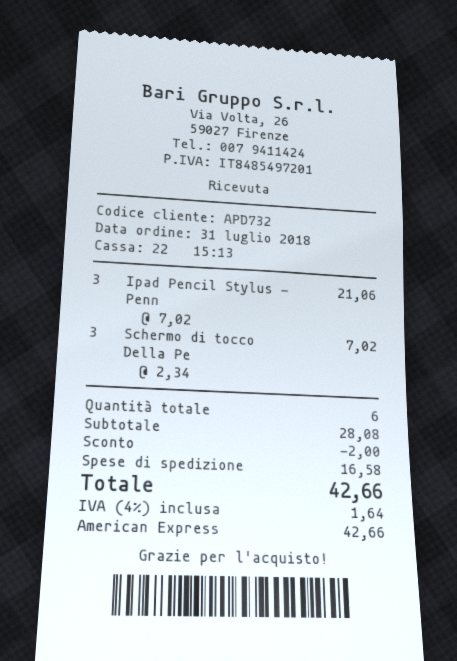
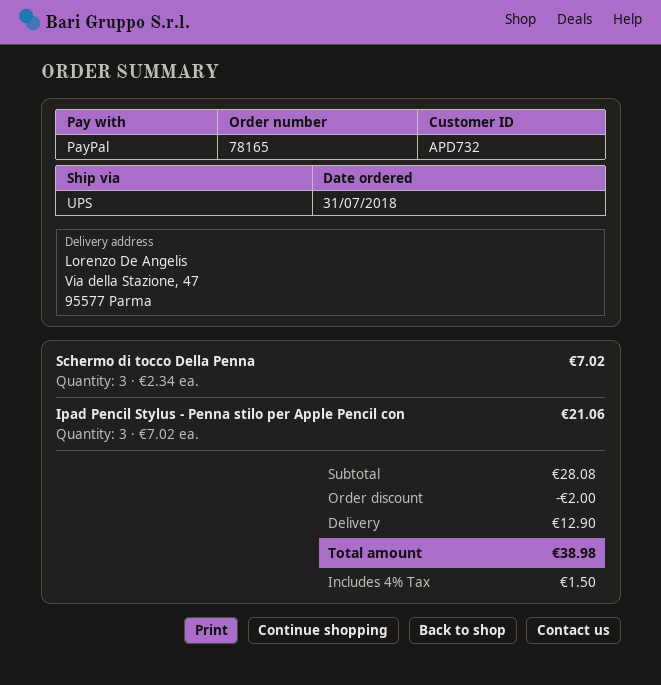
payment method: American Express -> PayPal
shipping: 16.58 -> 12.90
tax: 4% = 1.64 -> 4% = 1.50
total: 42.66 -> 38.98

